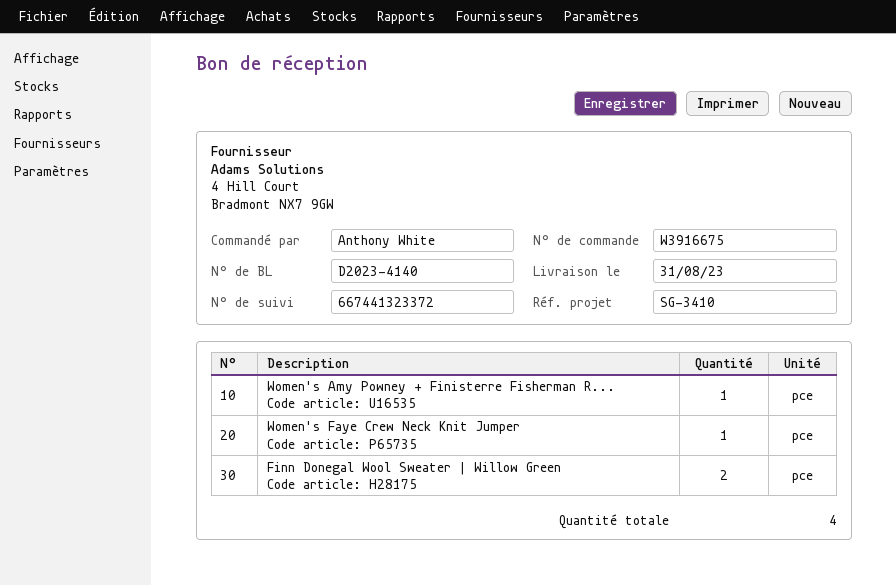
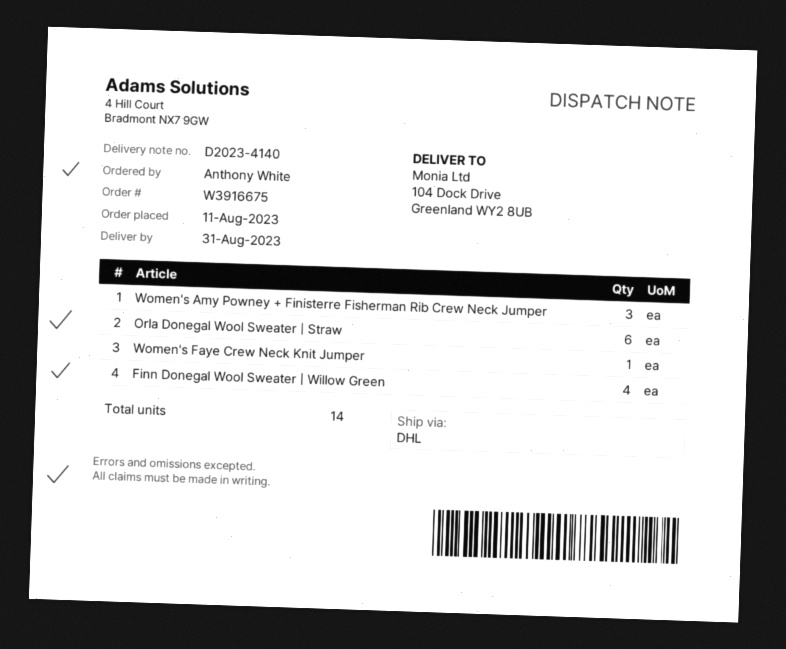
Women's Amy Powney + Finisterre Fisherman R...: 1 -> 3
Finn Donegal Wool Sweater | Willow Green: 2 -> 4
Orla Donegal Wool Sweater | Straw: none -> 6
total quantity: 4 -> 14

